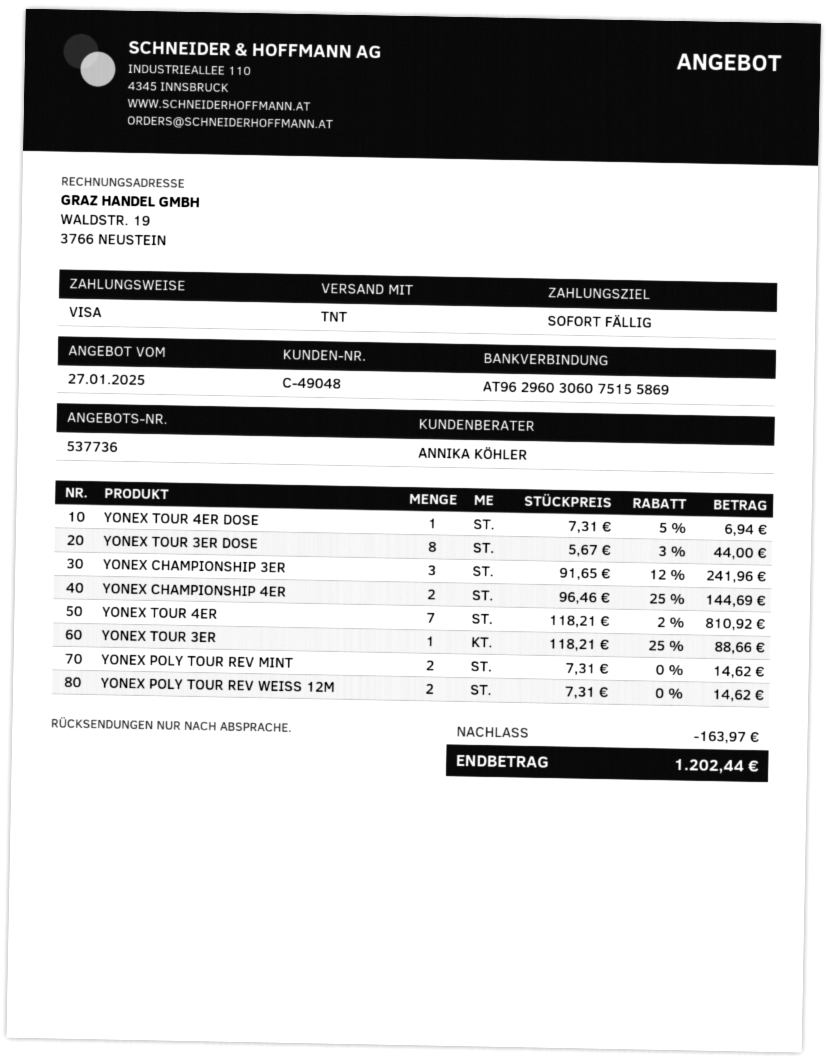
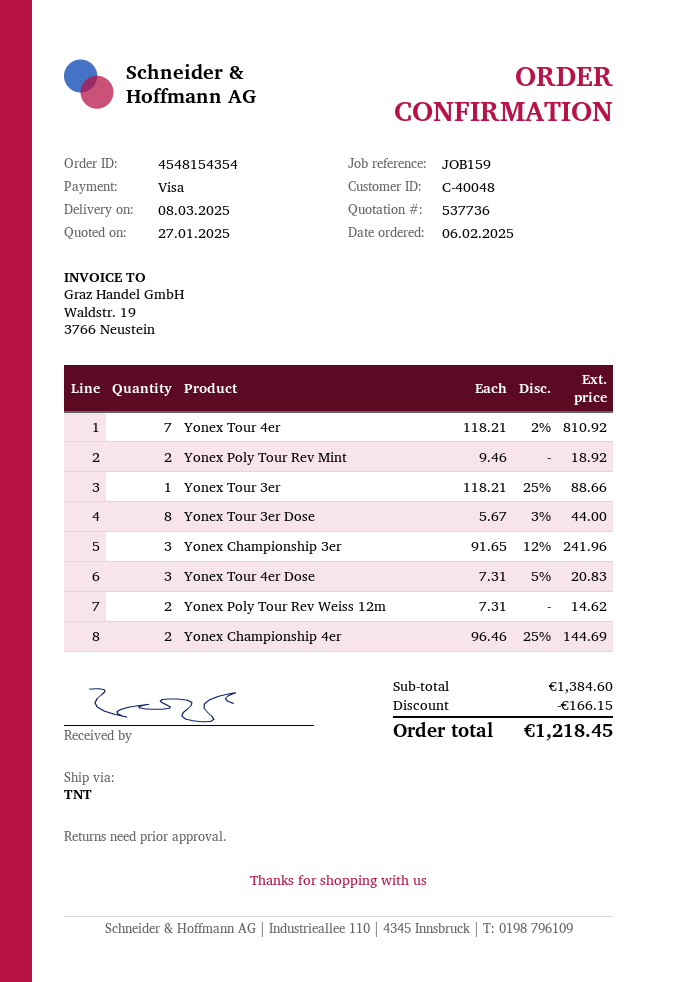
customer number: C-49048 -> C-40048
YONEX TOUR 4ER DOSE: 1 x 7.31 - 5% = 6.94 -> 3 x 7.31 - 5% = 20.83
YONEX POLY TOUR REV MINT: 2 x 7.31 = 14.62 -> 2 x 9.46 = 18.92
discount: 163.97 -> 166.15
total: 1202.44 -> 1218.45

